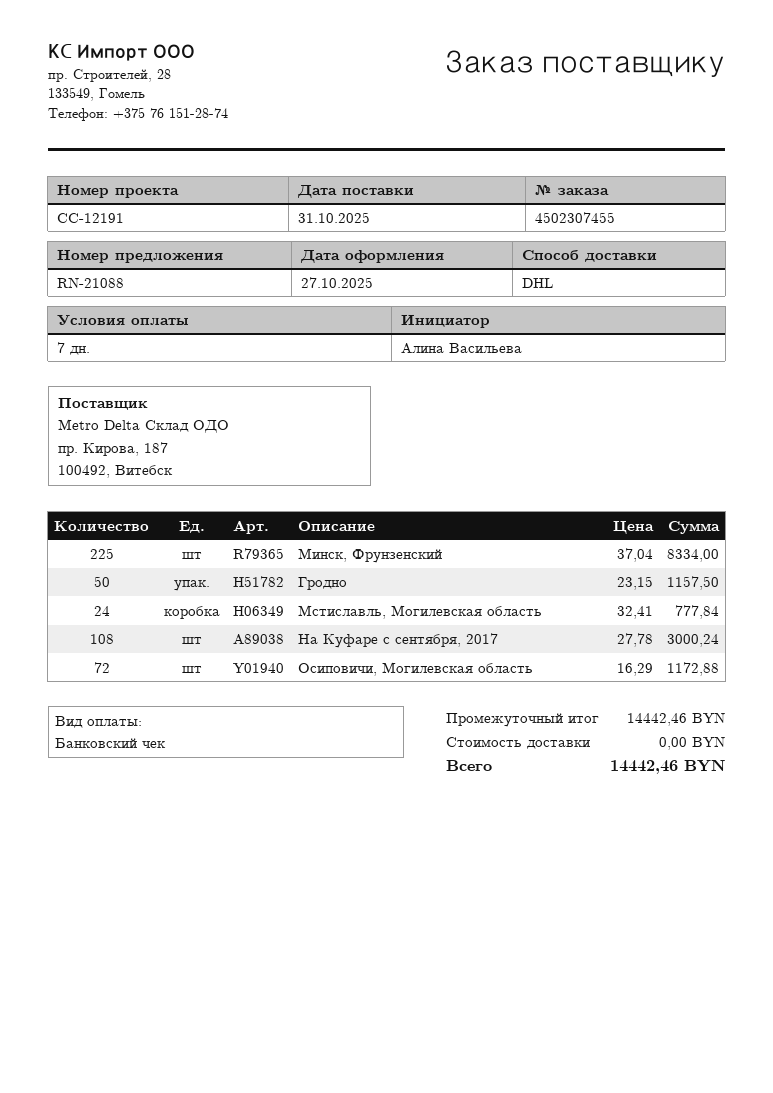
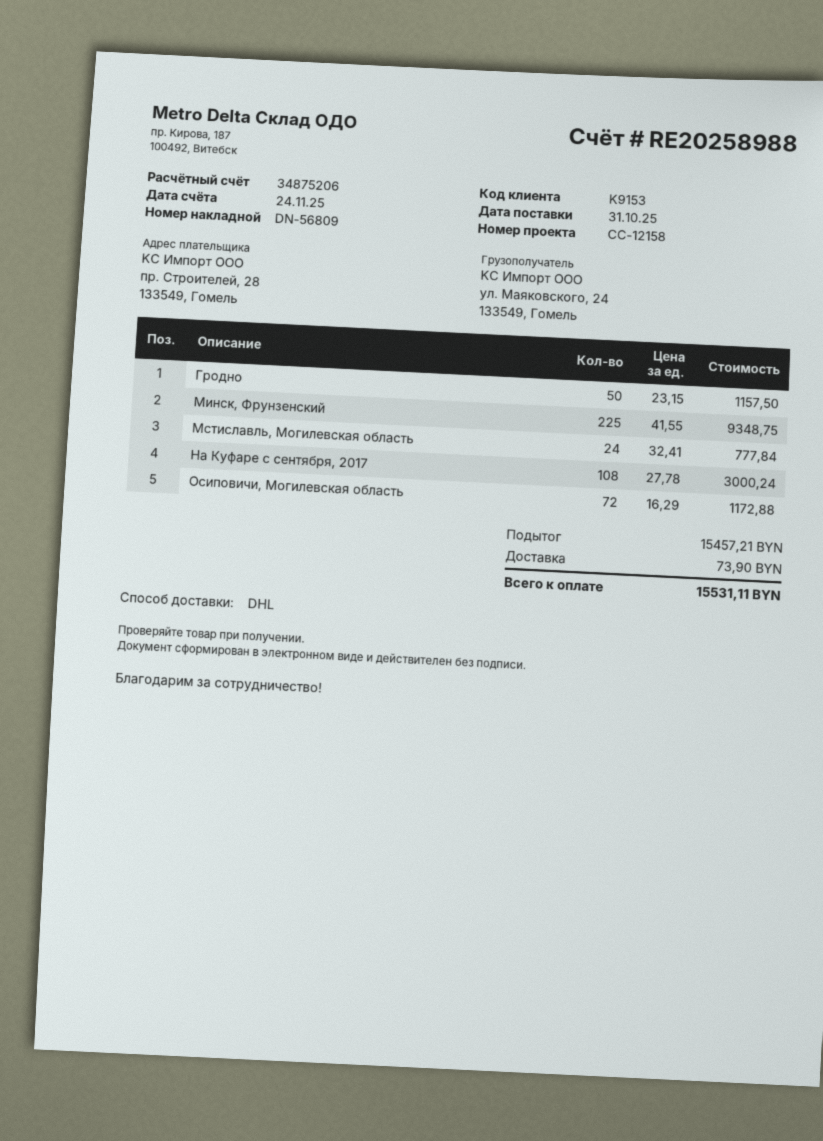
reference: CC-12191 -> CC-12158
Минск, Фрунзенский: 225 x 37.04 = 8334.00 -> 225 x 41.55 = 9348.75
subtotal: 14442.46 -> 15457.21
shipping: 0.00 -> 73.90
total: 14442.46 -> 15531.11

